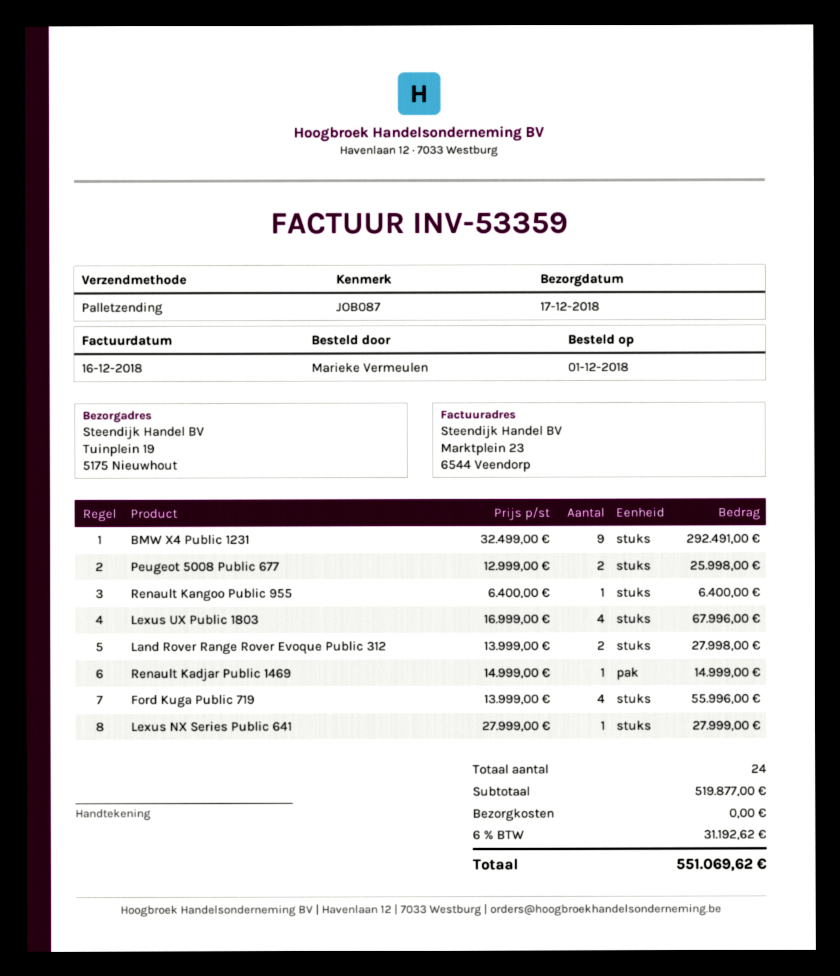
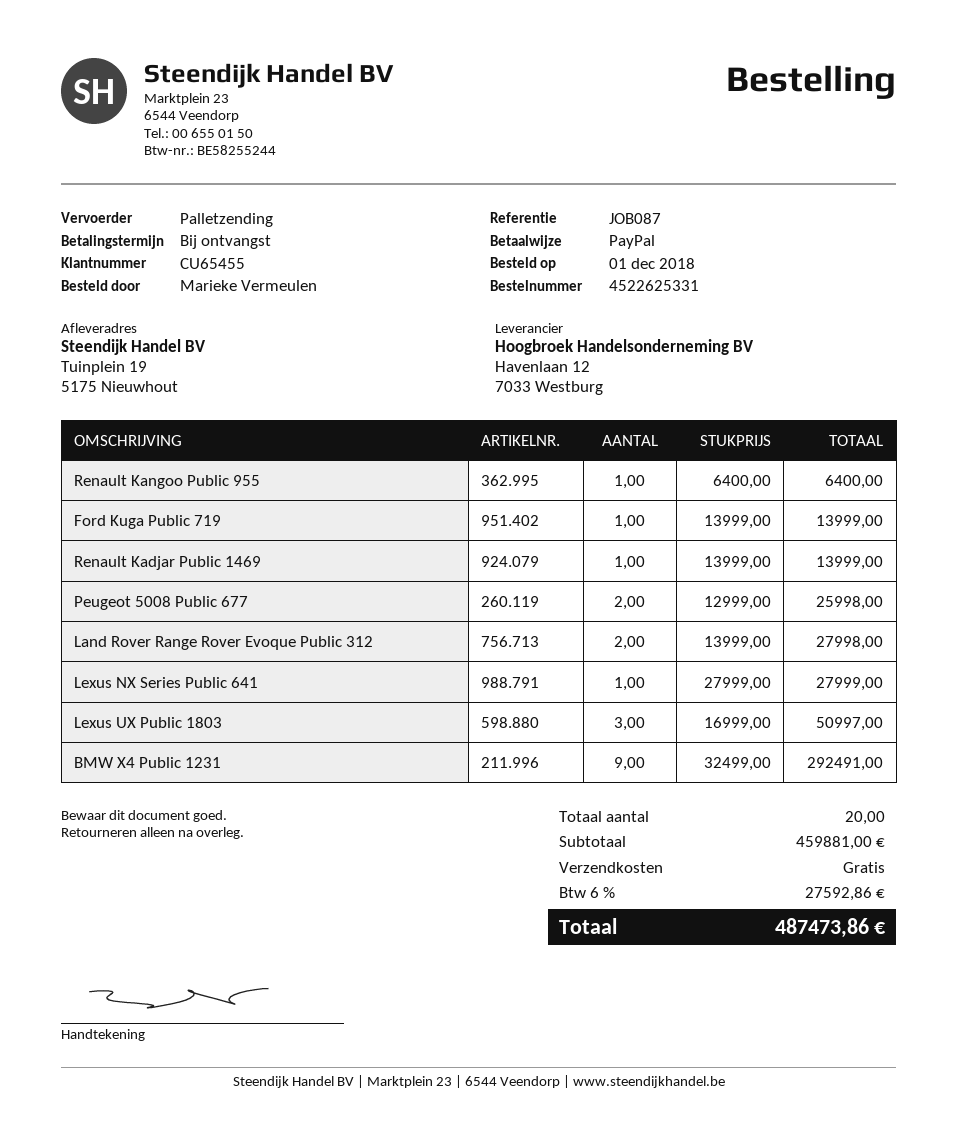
Lexus UX Public 1803: 4 x 16999.00 = 67996.00 -> 3 x 16999.00 = 50997.00
Renault Kadjar Public 1469: 1 x 14999.00 = 14999.00 -> 1 x 13999.00 = 13999.00
Ford Kuga Public 719: 4 x 13999.00 = 55996.00 -> 1 x 13999.00 = 13999.00
total quantity: 24 -> 20
subtotal: 519877.00 -> 459881.00
tax: 6% = 31192.62 -> 6% = 27592.86
total: 551069.62 -> 487473.86

